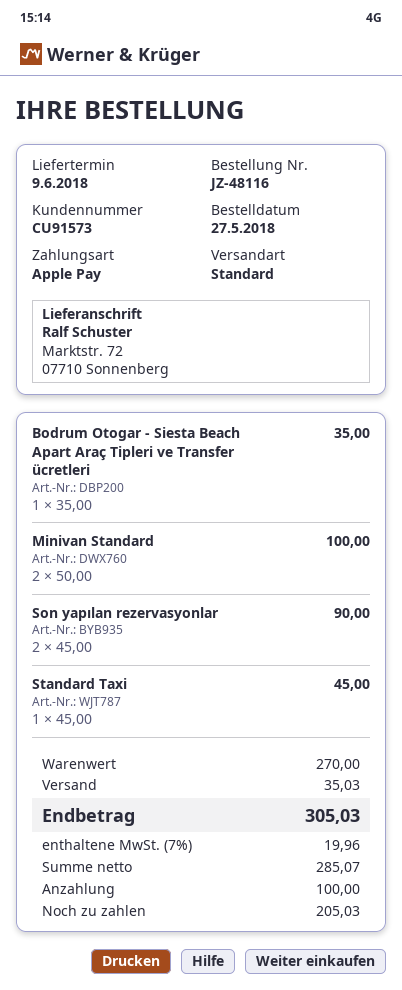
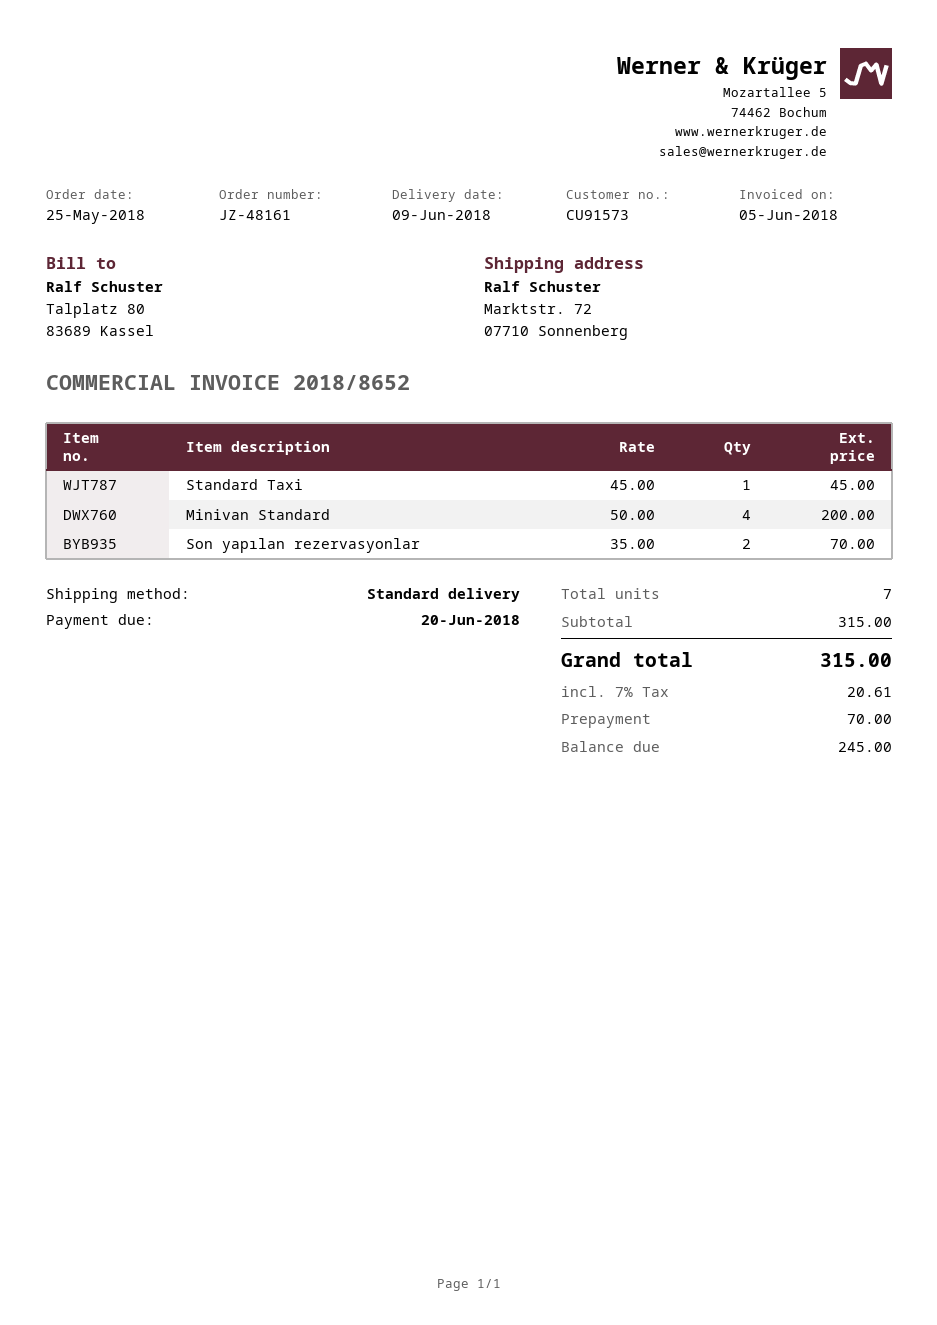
order number: JZ-48116 -> JZ-48161
order date: 2018-05-27 -> 2018-05-25
Bodrum Otogar - Siesta Beach Apart Araç Tipleri ve Transfer ücretleri: 1 x 35.00 = 35.00 -> none
Minivan Standard: 2 x 50.00 = 100.00 -> 4 x 50.00 = 200.00
Son yapılan rezervasyonlar: 2 x 45.00 = 90.00 -> 2 x 35.00 = 70.00
subtotal: 270.00 -> 315.00
shipping: 35.03 -> none
tax: 7% = 19.96 -> 7% = 20.61
total: 305.03 -> 315.00
deposit: 100.00 -> 70.00
balance: 205.03 -> 245.00

